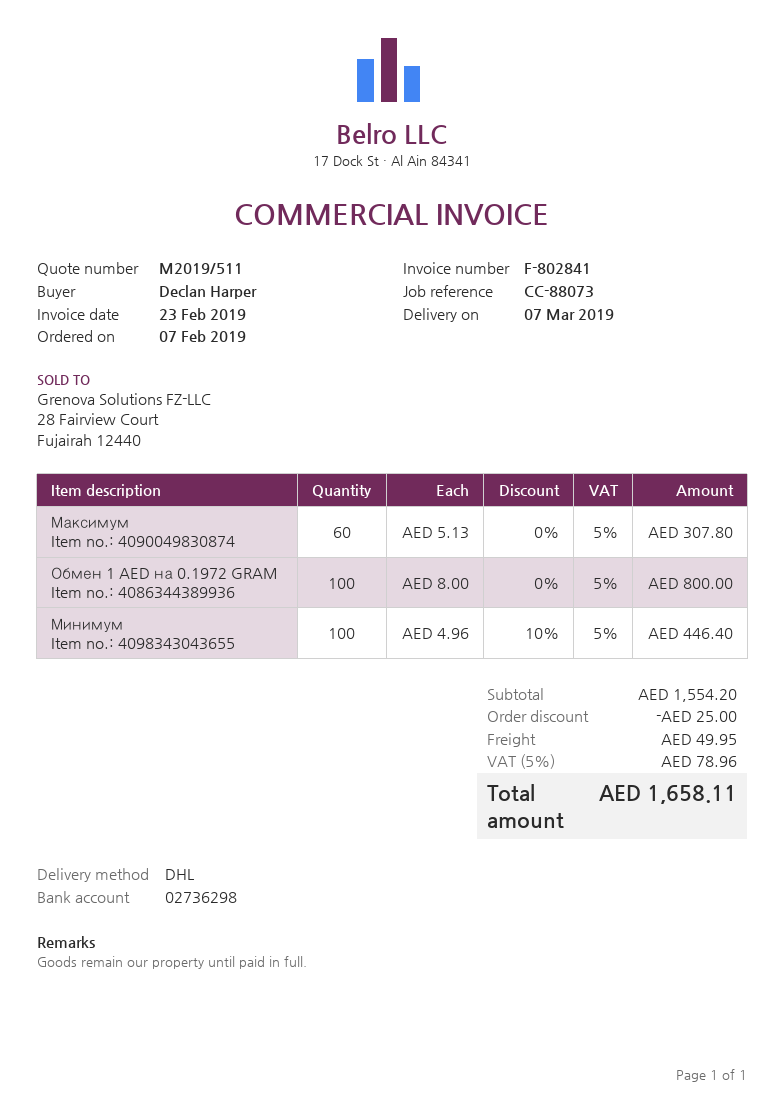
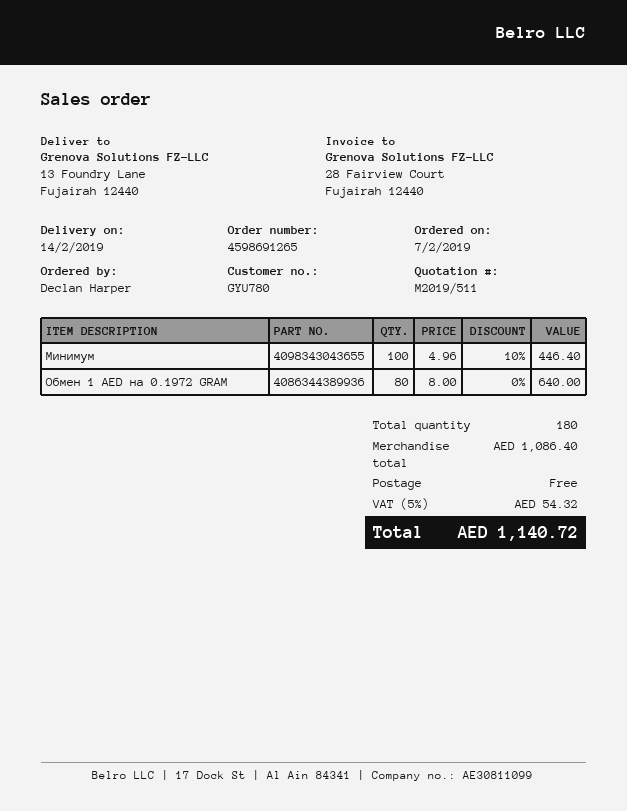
delivery date: 2019-03-07 -> 2019-02-14
Максимум: 60 x 5.13 = 307.80 -> none
Обмен 1 AED на 0.1972 GRAM: 100 x 8.00 = 800.00 -> 80 x 8.00 = 640.00
subtotal: 1554.20 -> 1086.40
discount: 25.00 -> none
shipping: 49.95 -> 0.00
tax: 5% = 78.96 -> 5% = 54.32
total: 1658.11 -> 1140.72

